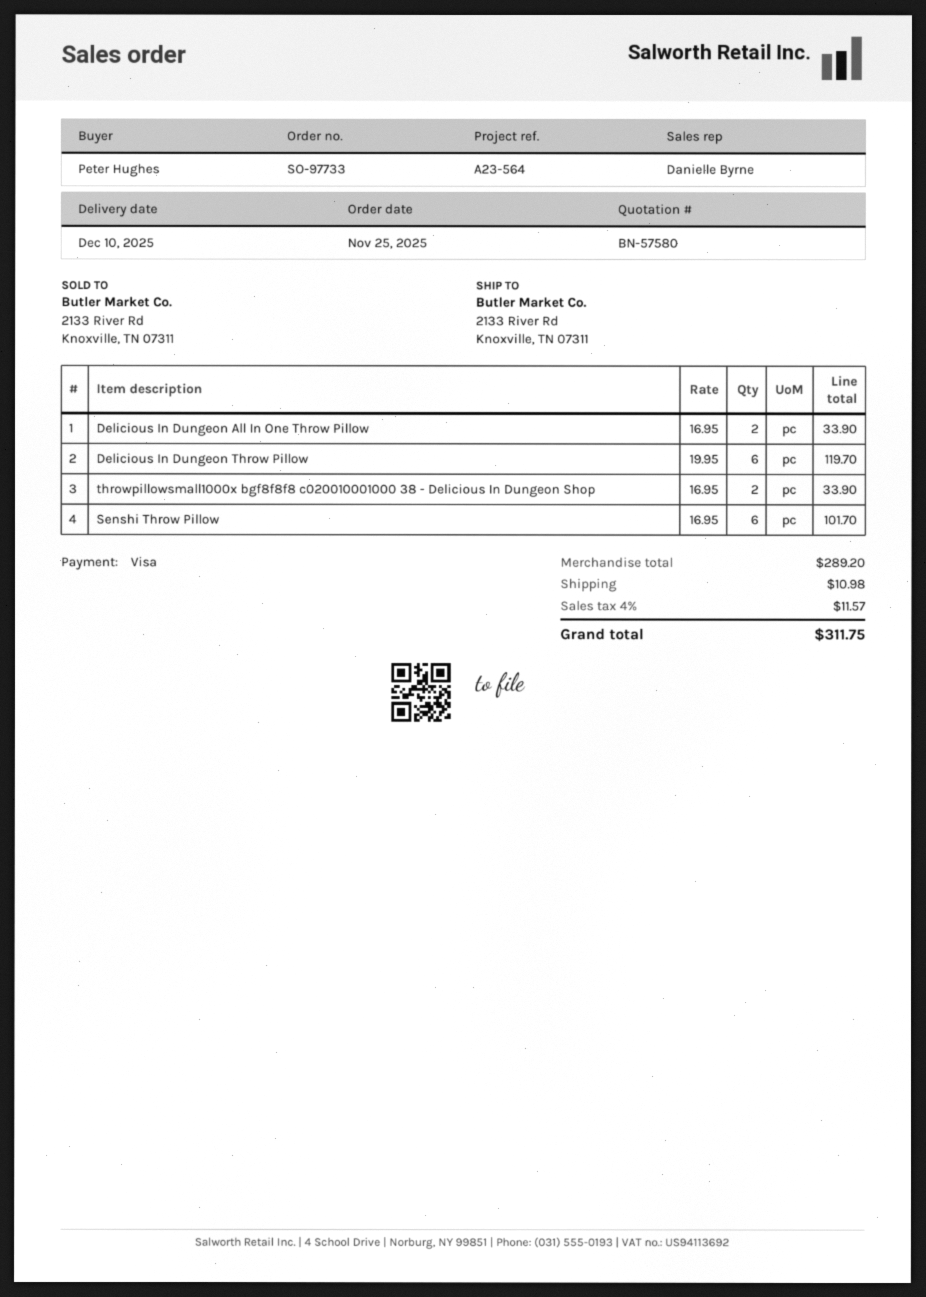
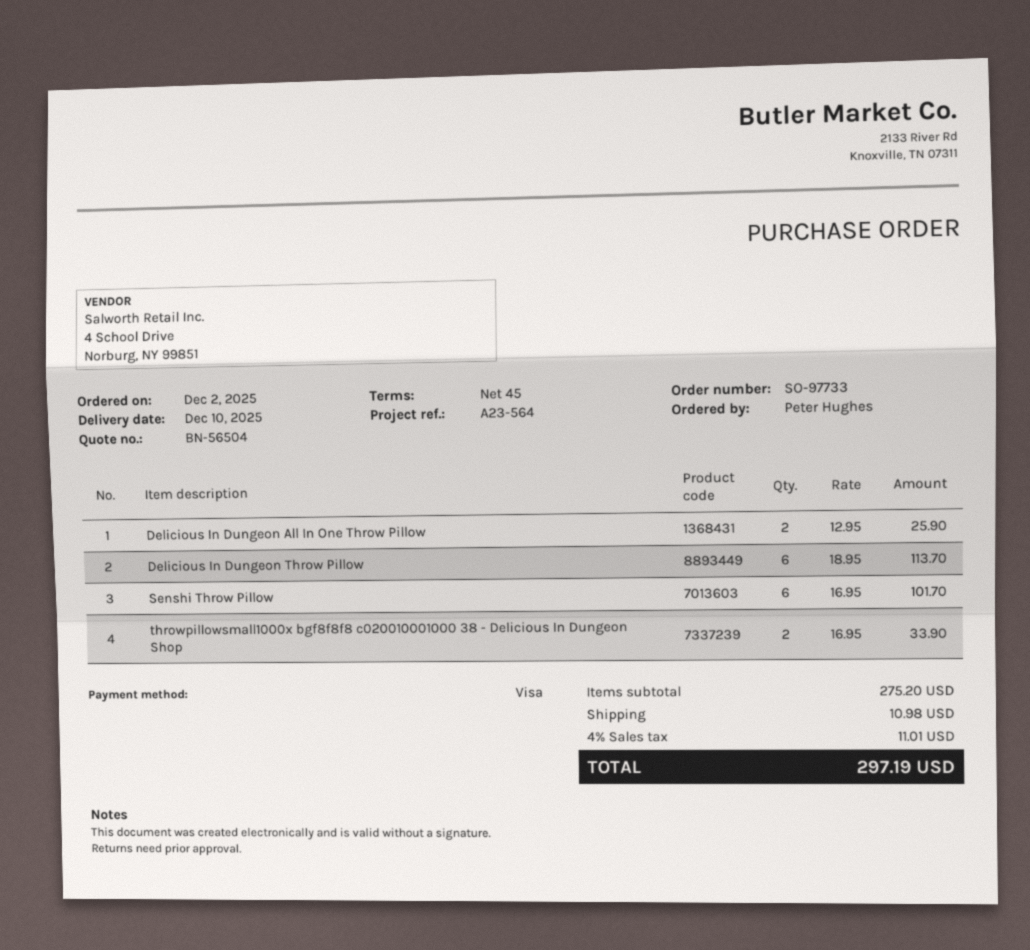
quote number: BN-57580 -> BN-56504
order date: 2025-11-25 -> 2025-12-02
Delicious In Dungeon All In One Throw Pillow: 2 x 16.95 = 33.90 -> 2 x 12.95 = 25.90
Delicious In Dungeon Throw Pillow: 6 x 19.95 = 119.70 -> 6 x 18.95 = 113.70
subtotal: 289.20 -> 275.20
tax: 4% = 11.57 -> 4% = 11.01
total: 311.75 -> 297.19

